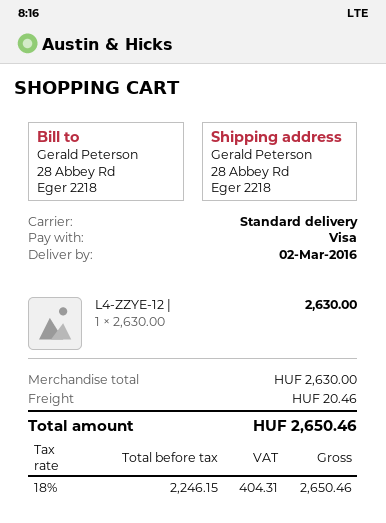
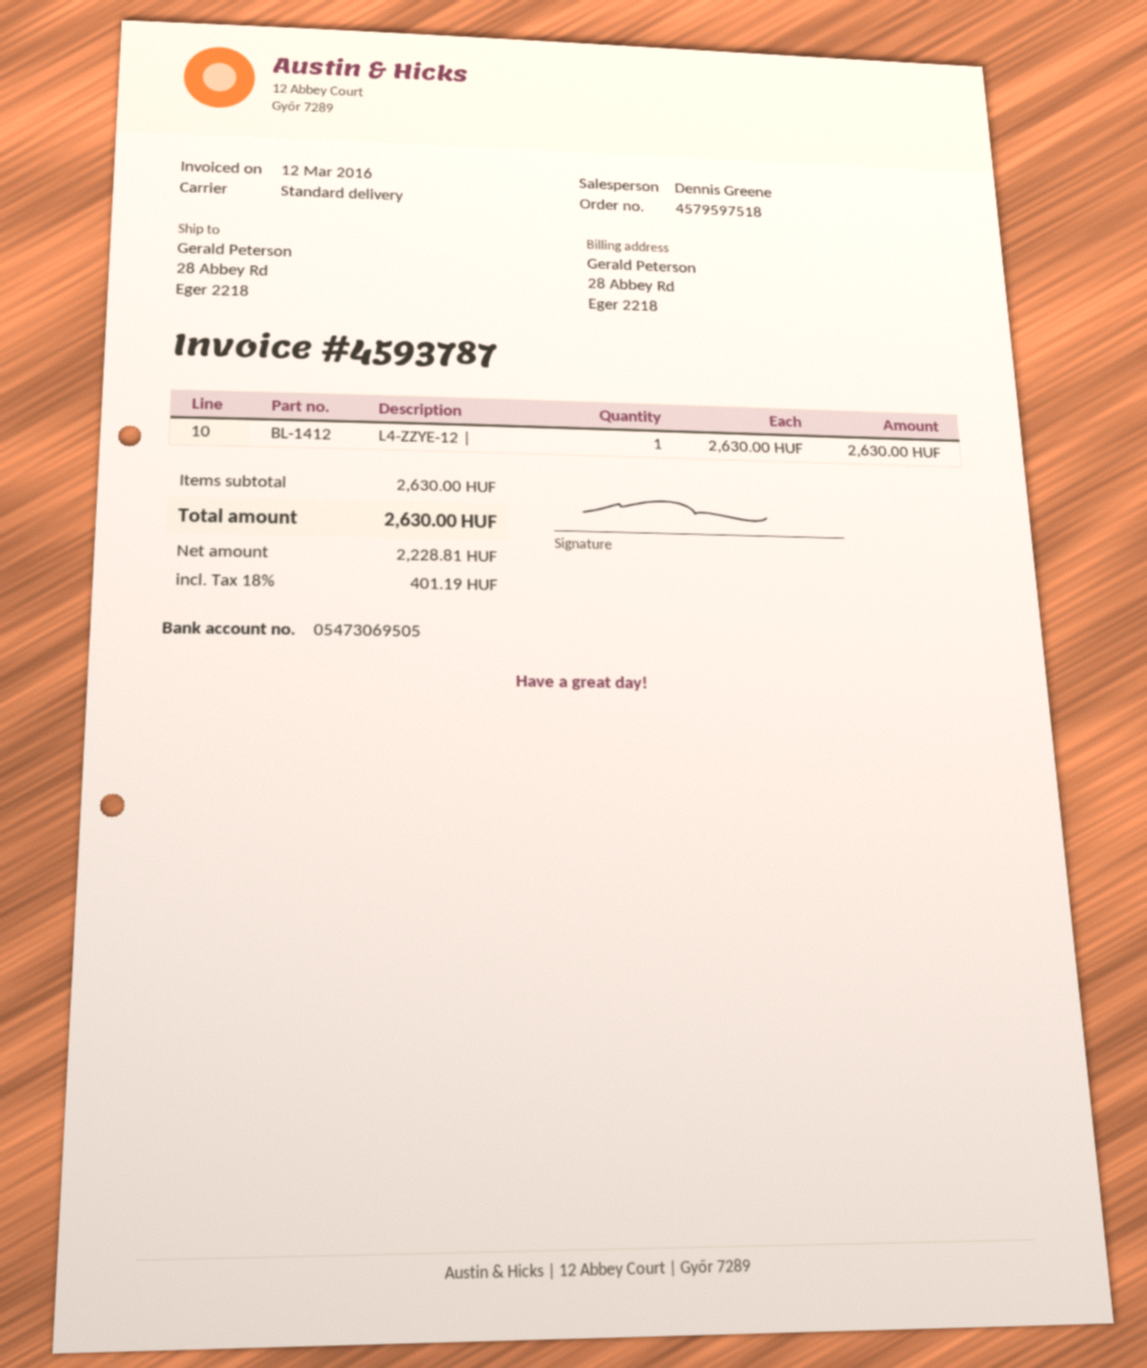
shipping: 20.46 -> none
net: 2246.15 -> 2228.81
tax: 18% = 404.31 -> 18% = 401.19
total: 2650.46 -> 2630.00

